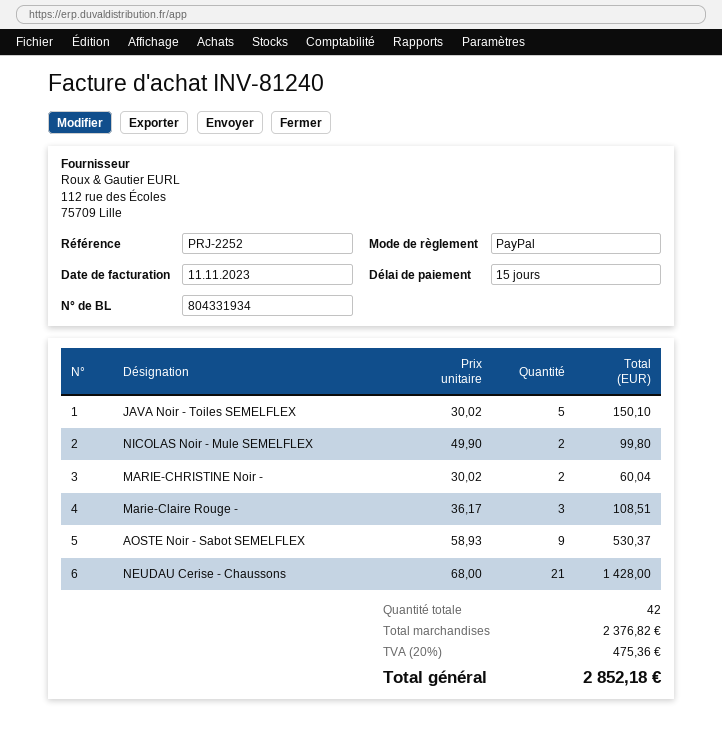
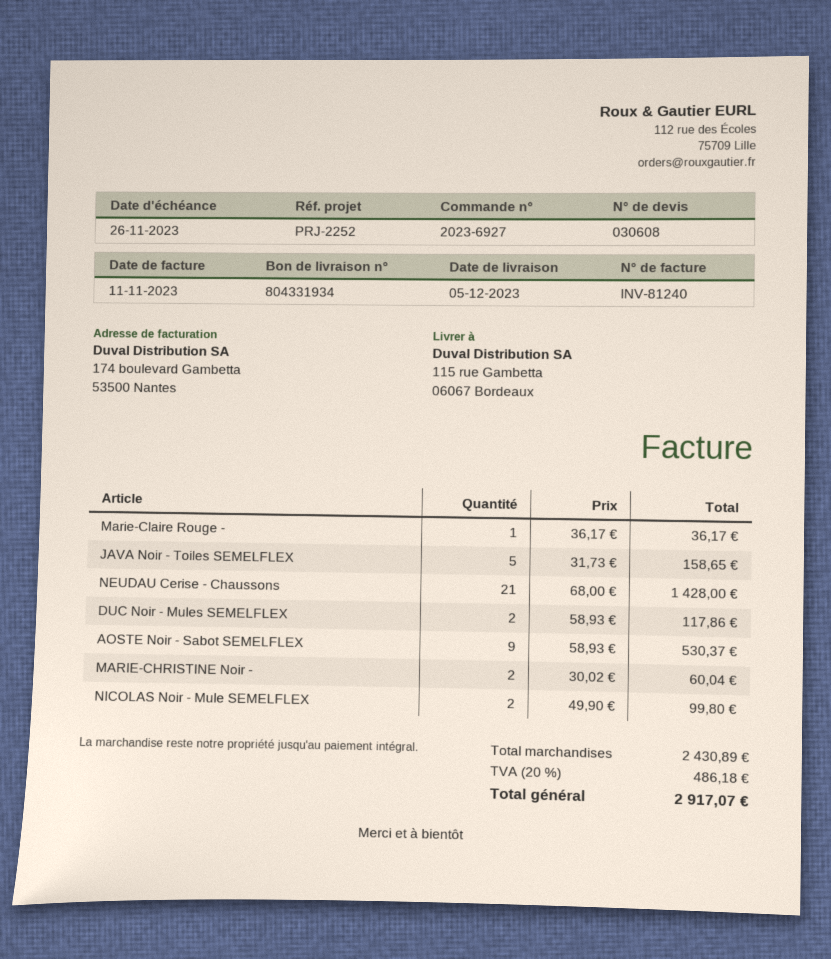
JAVA Noir - Toiles SEMELFLEX: 5 x 30.02 = 150.10 -> 5 x 31.73 = 158.65
Marie-Claire Rouge -: 3 x 36.17 = 108.51 -> 1 x 36.17 = 36.17
DUC Noir - Mules SEMELFLEX: none -> 2 x 58.93 = 117.86
subtotal: 2376.82 -> 2430.89
tax: 20% = 475.36 -> 20% = 486.18
total: 2852.18 -> 2917.07

